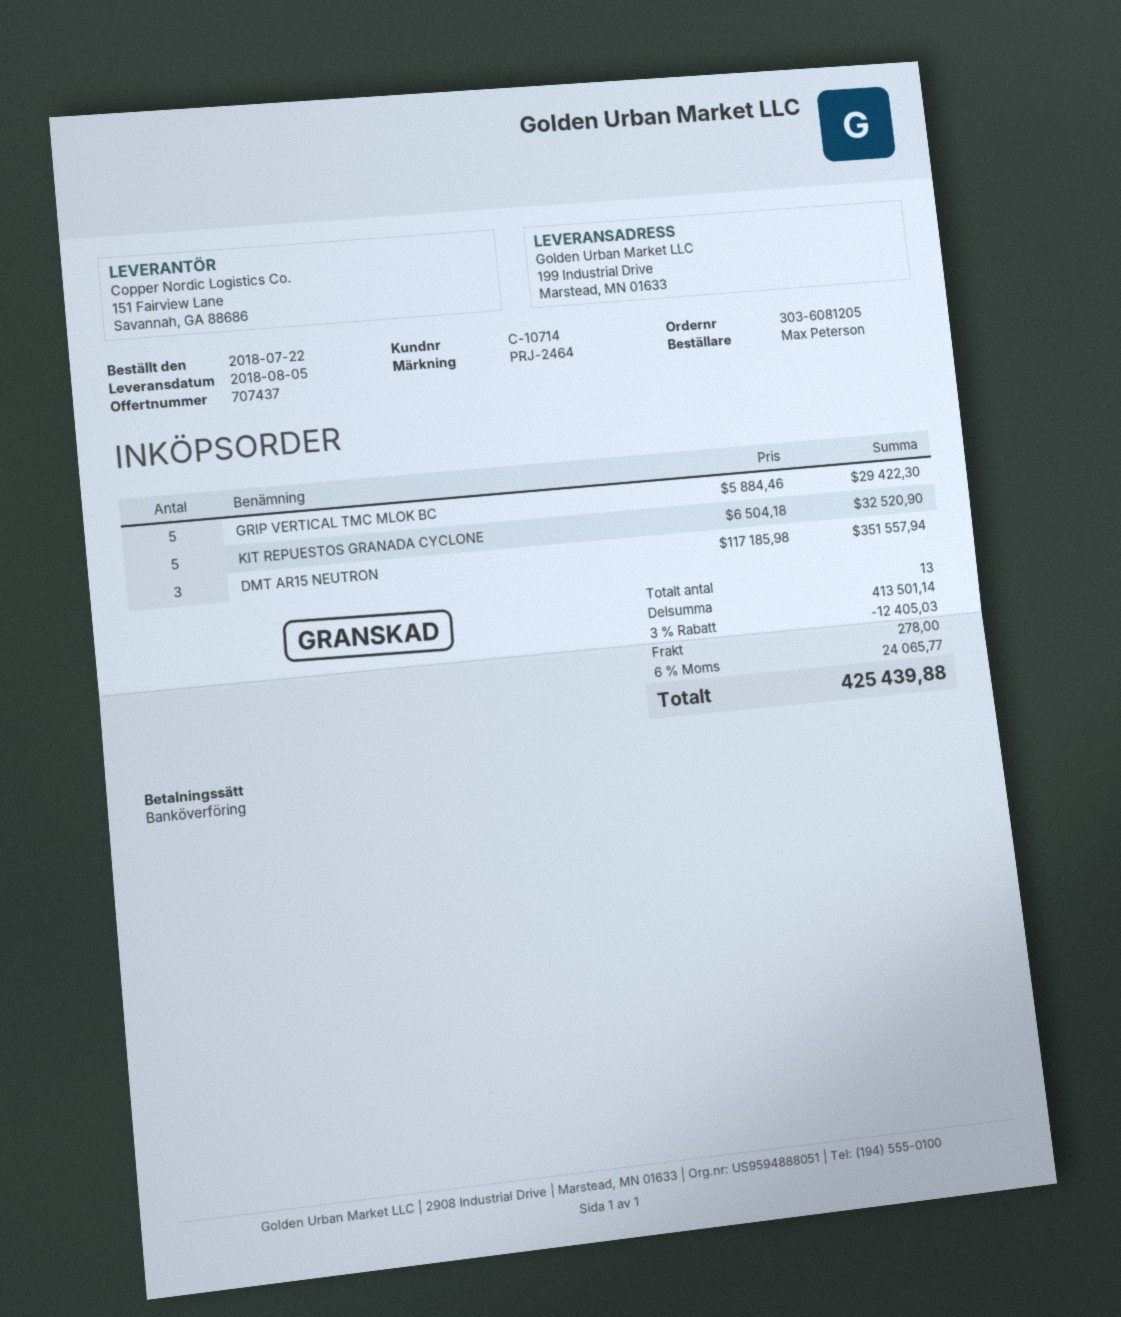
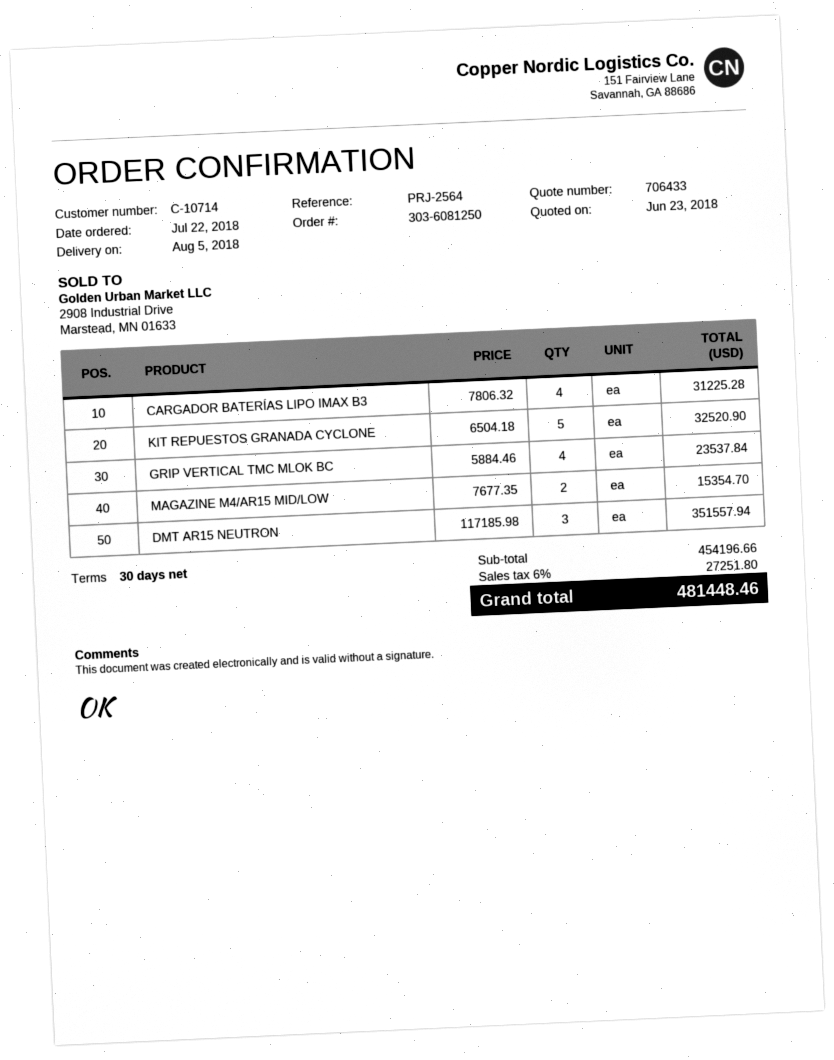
quote number: 707437 -> 706433
order number: 303-6081205 -> 303-6081250
reference: PRJ-2464 -> PRJ-2564
GRIP VERTICAL TMC MLOK BC: 5 x 5884.46 = 29422.30 -> 4 x 5884.46 = 23537.84
CARGADOR BATERÍAS LIPO IMAX B3: none -> 4 x 7806.32 = 31225.28
MAGAZINE M4/AR15 MID/LOW: none -> 2 x 7677.35 = 15354.70
subtotal: 413501.14 -> 454196.66
discount: 3% = 12405.03 -> none
shipping: 278.00 -> none
tax: 6% = 24065.77 -> 6% = 27251.80
total: 425439.88 -> 481448.46

